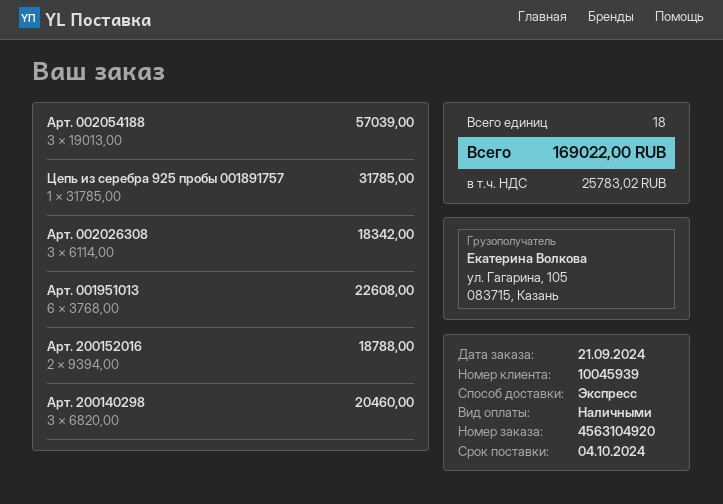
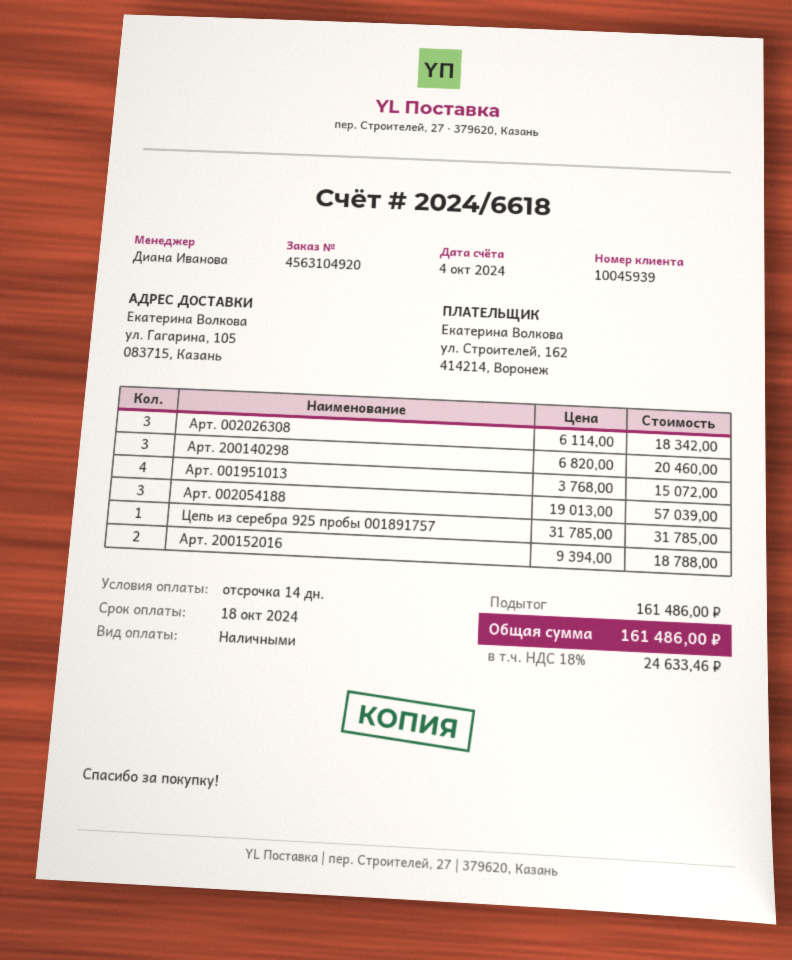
Арт. 001951013: 6 x 3768.00 = 22608.00 -> 4 x 3768.00 = 15072.00
tax: 25783.02 -> 24633.46
total: 169022.00 -> 161486.00

